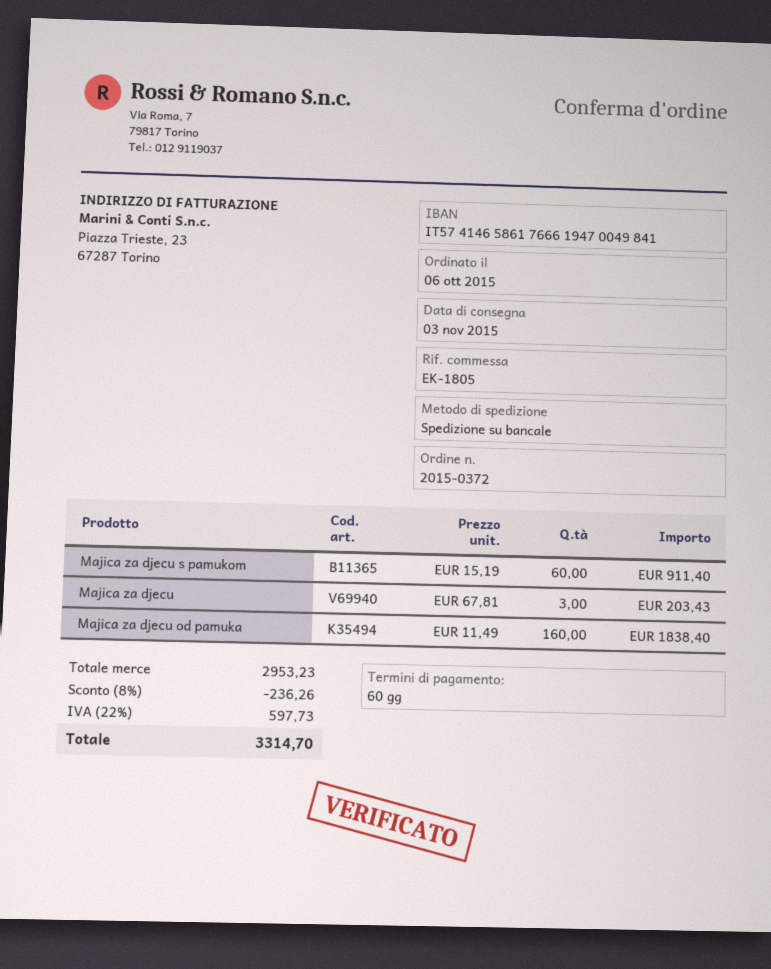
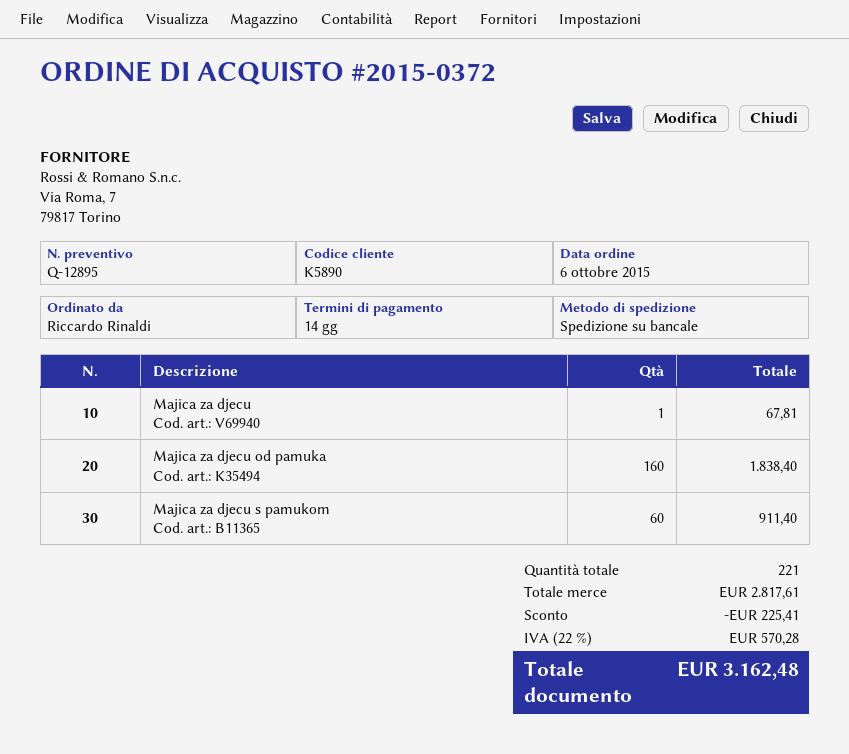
payment terms: 60 days -> 14 days
Majica za djecu: 3 for 203.43 -> 1 for 67.81
subtotal: 2953.23 -> 2817.61
discount: 236.26 -> 225.41
tax: 22% = 597.73 -> 22% = 570.28
total: 3314.70 -> 3162.48

